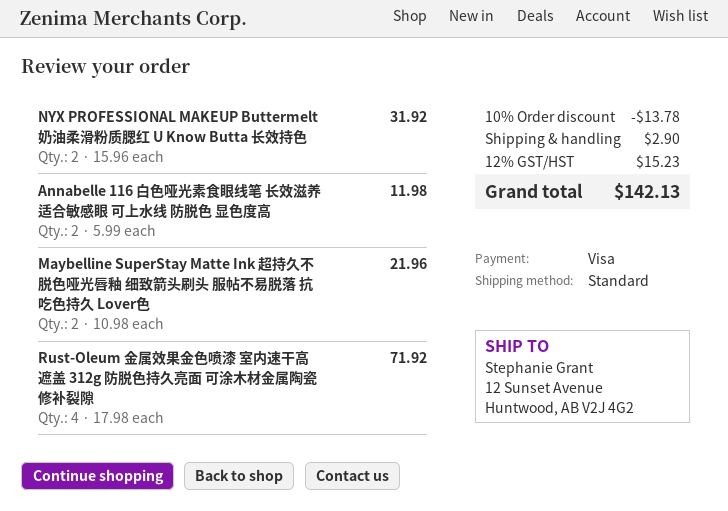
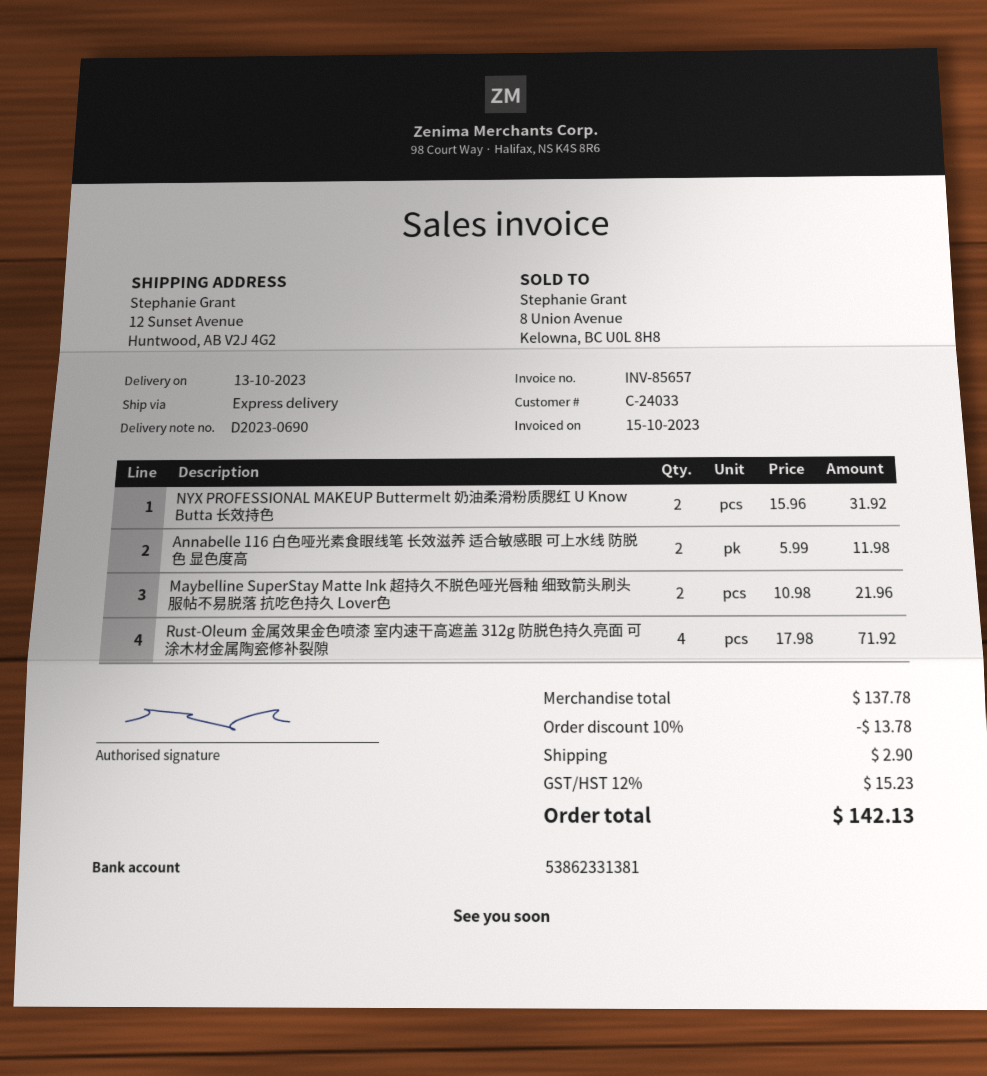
shipping method: standard -> express

